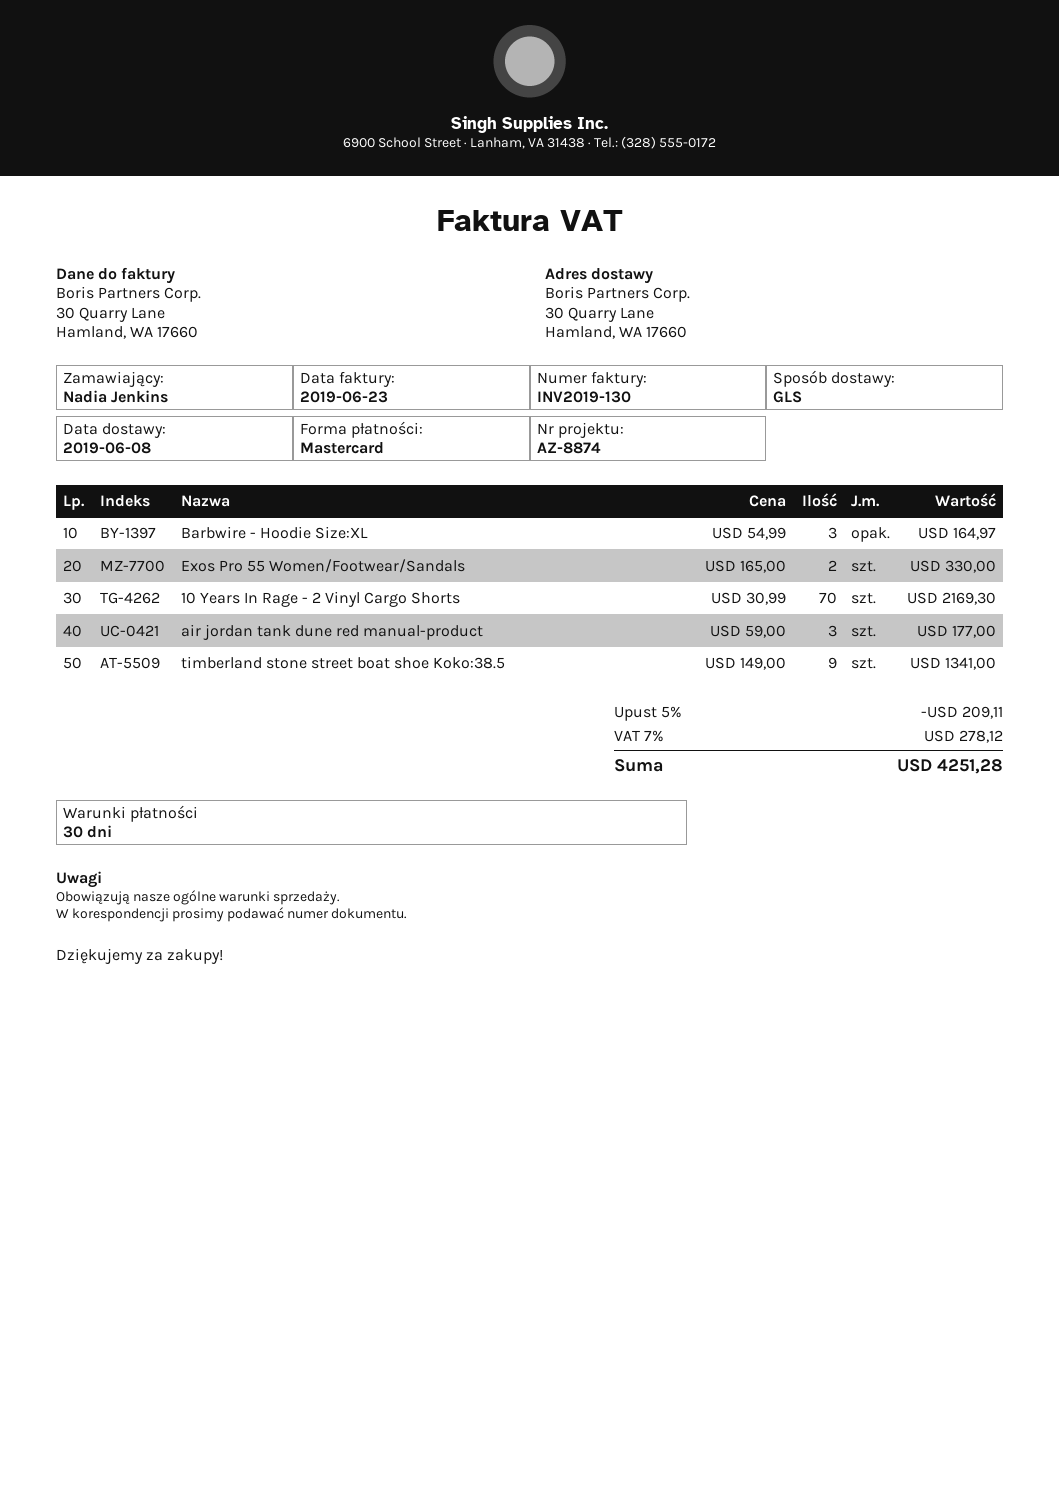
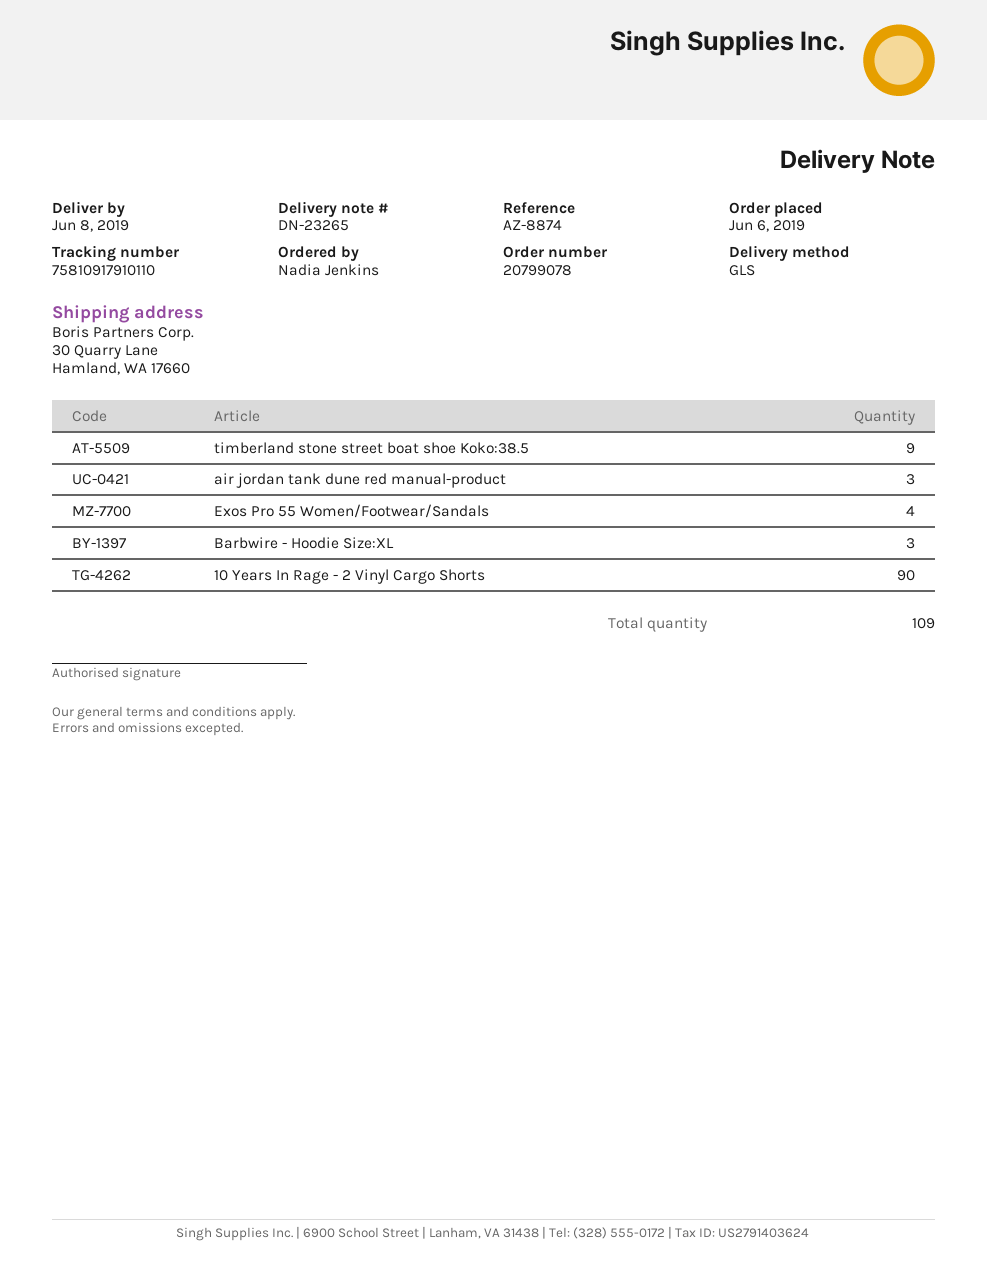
Exos Pro 55 Women/Footwear/Sandals: 2 -> 4
10 Years In Rage - 2 Vinyl Cargo Shorts: 70 -> 90

